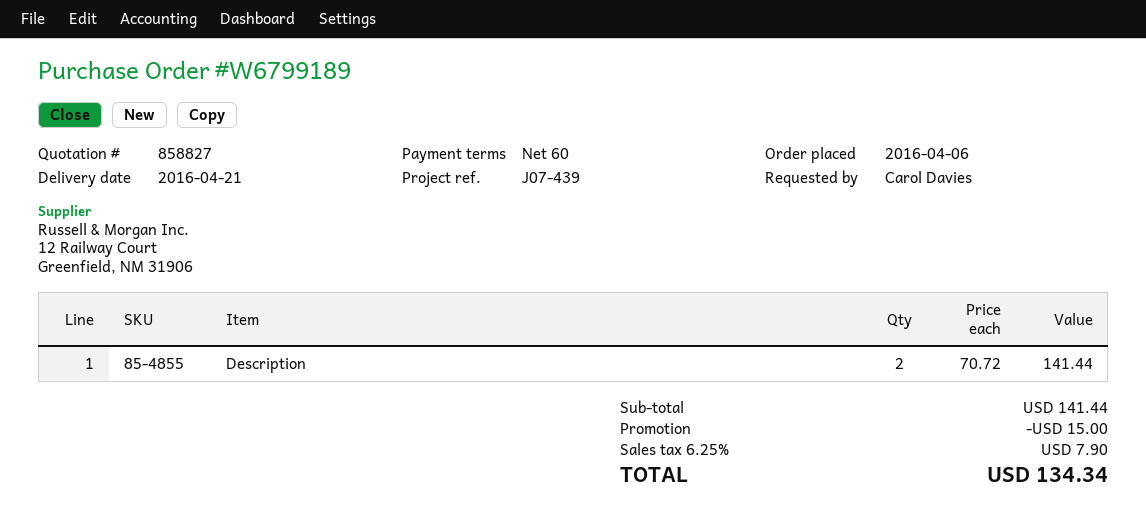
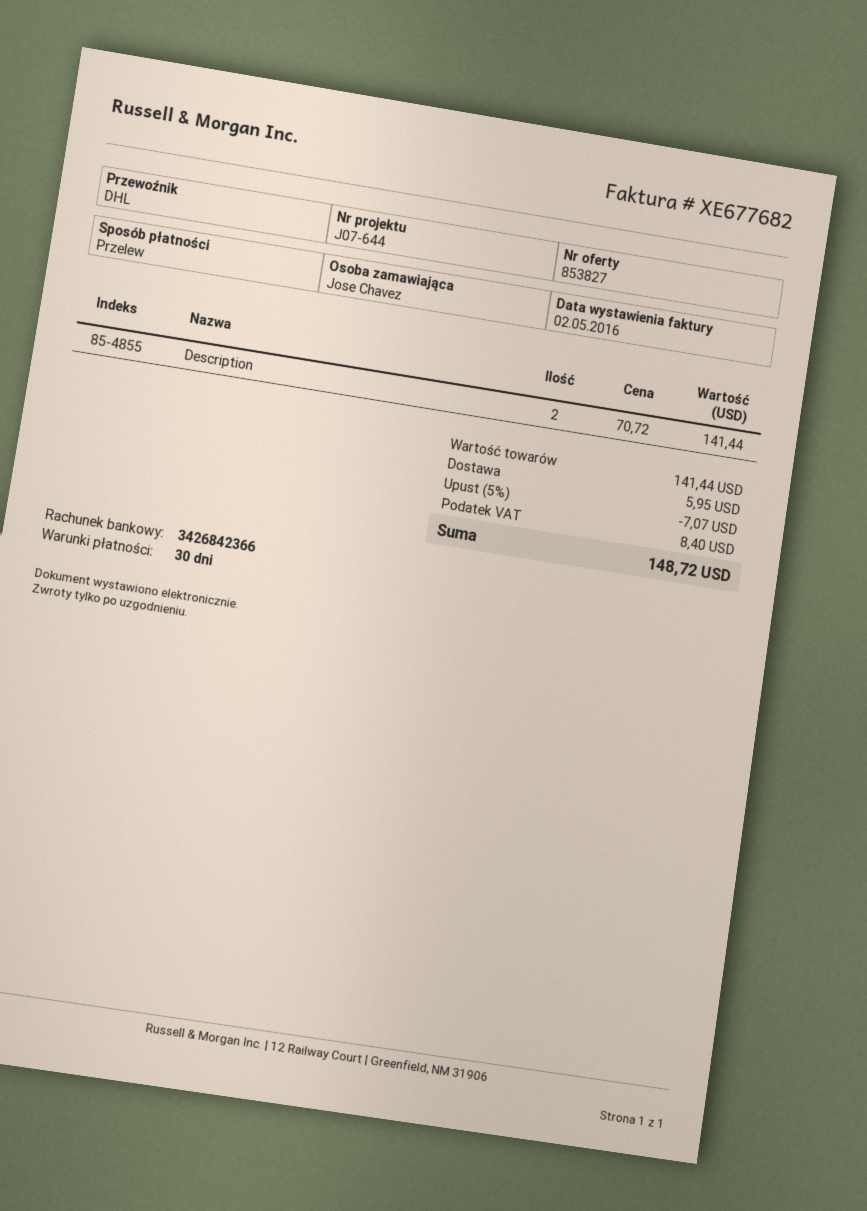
quote number: 858827 -> 853827
payment terms: 60 days -> 30 days
reference: J07-439 -> J07-644
ordered by: Carol Davies -> Jose Chavez
discount: 15.00 -> 7.07
shipping: none -> 5.95
tax: 7.90 -> 8.40
total: 134.34 -> 148.72

